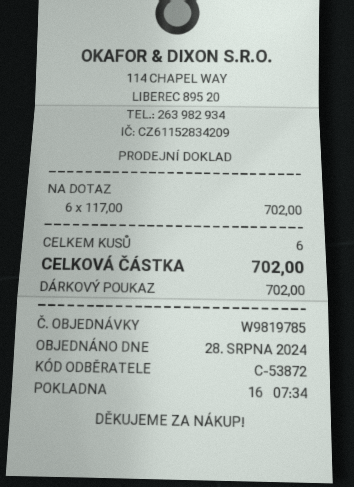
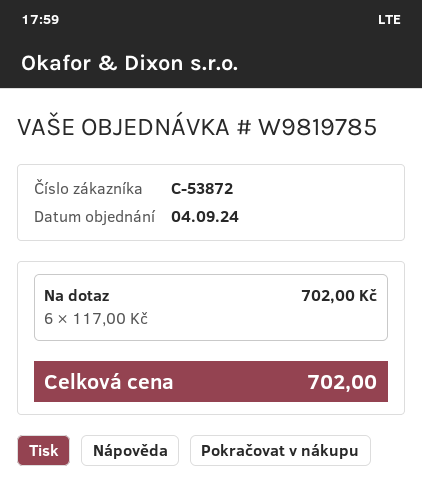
order date: 2024-08-28 -> 2024-09-04

